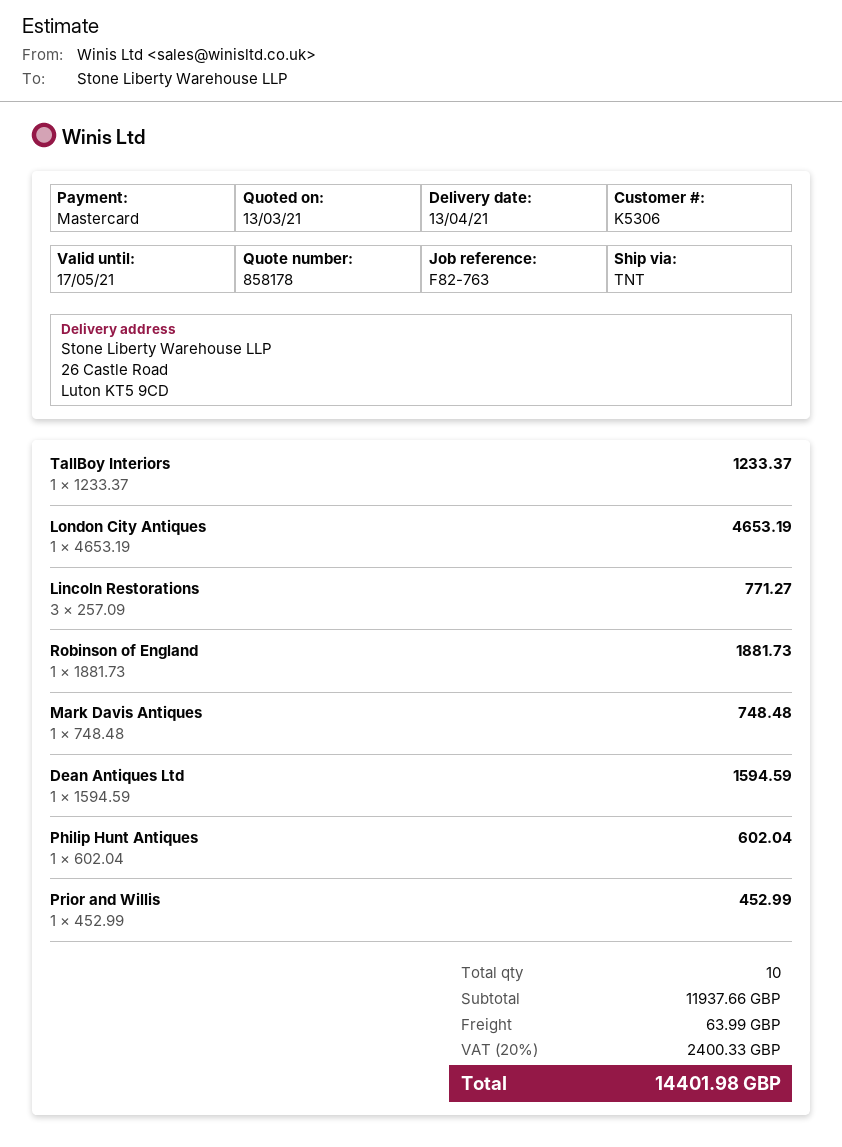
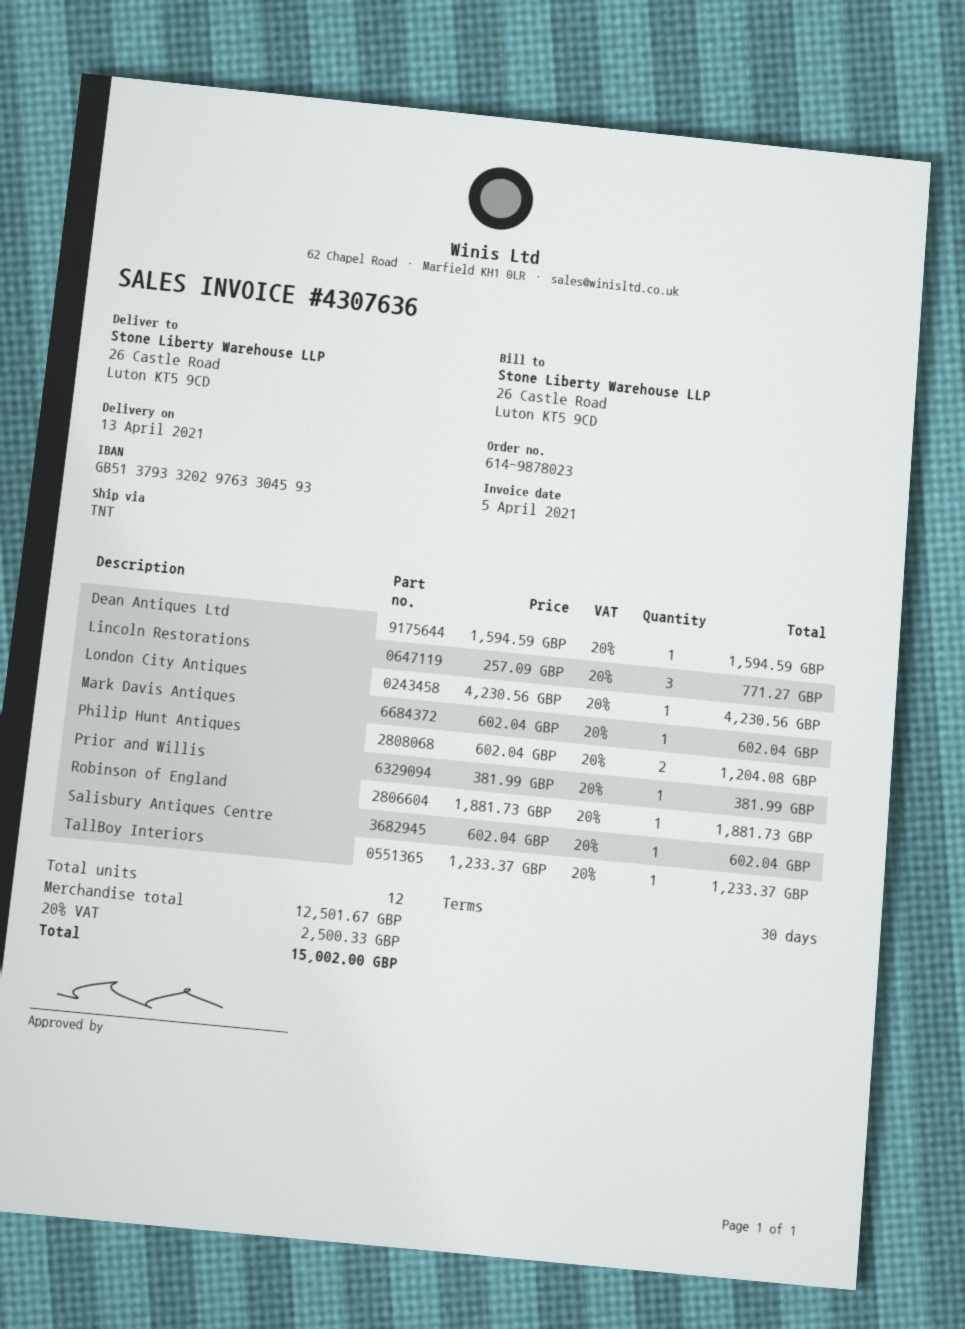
London City Antiques: 1 x 4653.19 = 4653.19 -> 1 x 4230.56 = 4230.56
Mark Davis Antiques: 1 x 748.48 = 748.48 -> 1 x 602.04 = 602.04
Philip Hunt Antiques: 1 x 602.04 = 602.04 -> 2 x 602.04 = 1204.08
Prior and Willis: 1 x 452.99 = 452.99 -> 1 x 381.99 = 381.99
Salisbury Antiques Centre: none -> 1 x 602.04 = 602.04
total quantity: 10 -> 12
subtotal: 11937.66 -> 12501.67
shipping: 63.99 -> none
tax: 20% = 2400.33 -> 20% = 2500.33
total: 14401.98 -> 15002.00

